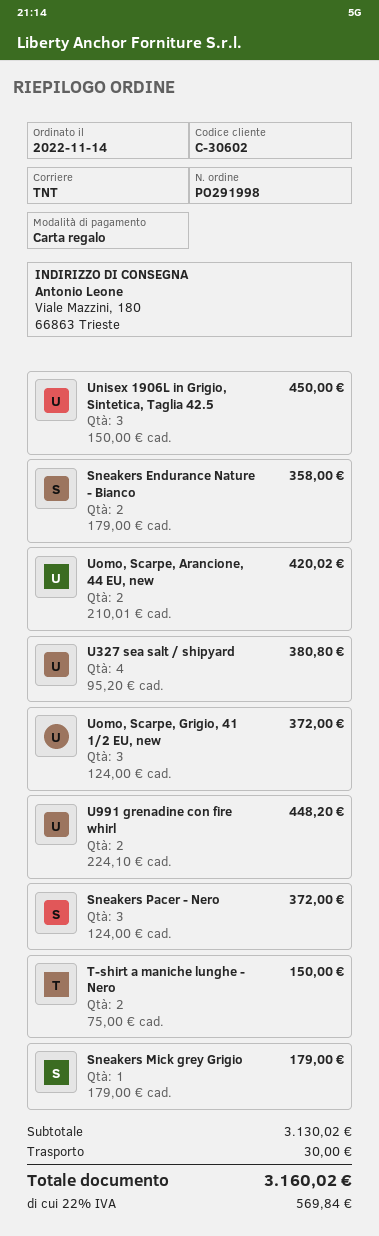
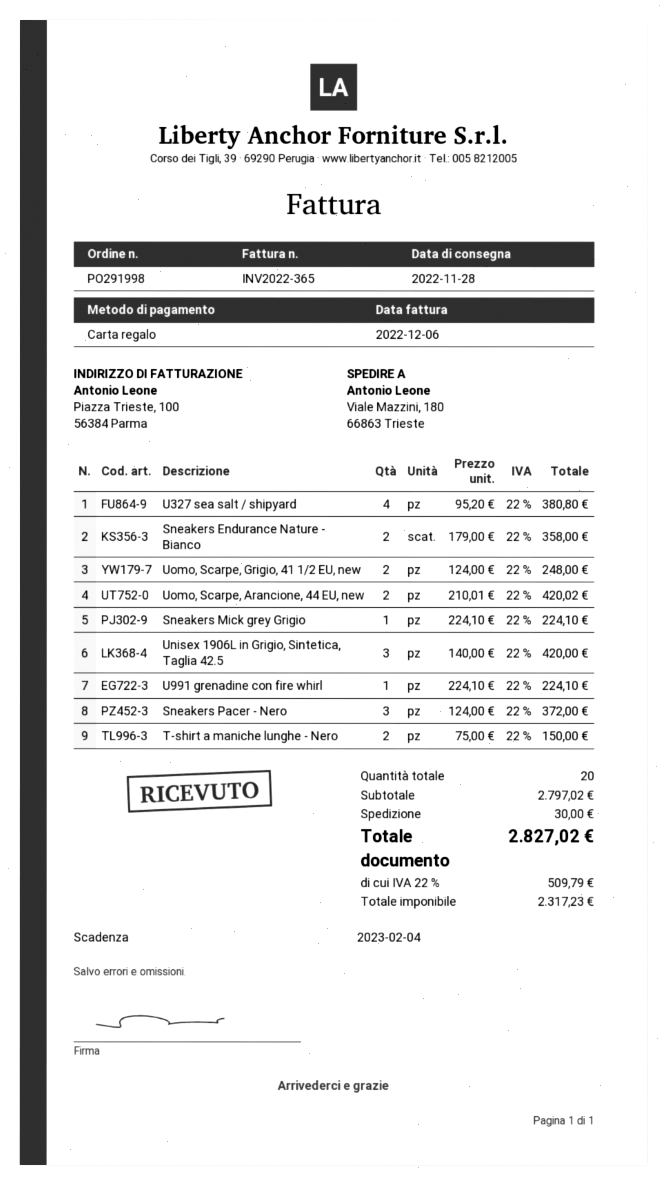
Unisex 1906L in Grigio, Sintetica, Taglia 42.5: 3 x 150.00 = 450.00 -> 3 x 140.00 = 420.00
Uomo, Scarpe, Grigio, 41 1/2 EU, new: 3 x 124.00 = 372.00 -> 2 x 124.00 = 248.00
U991 grenadine con fire whirl: 2 x 224.10 = 448.20 -> 1 x 224.10 = 224.10
Sneakers Mick grey Grigio: 1 x 179.00 = 179.00 -> 1 x 224.10 = 224.10
subtotal: 3130.02 -> 2797.02
tax: 22% = 569.84 -> 22% = 509.79
total: 3160.02 -> 2827.02

